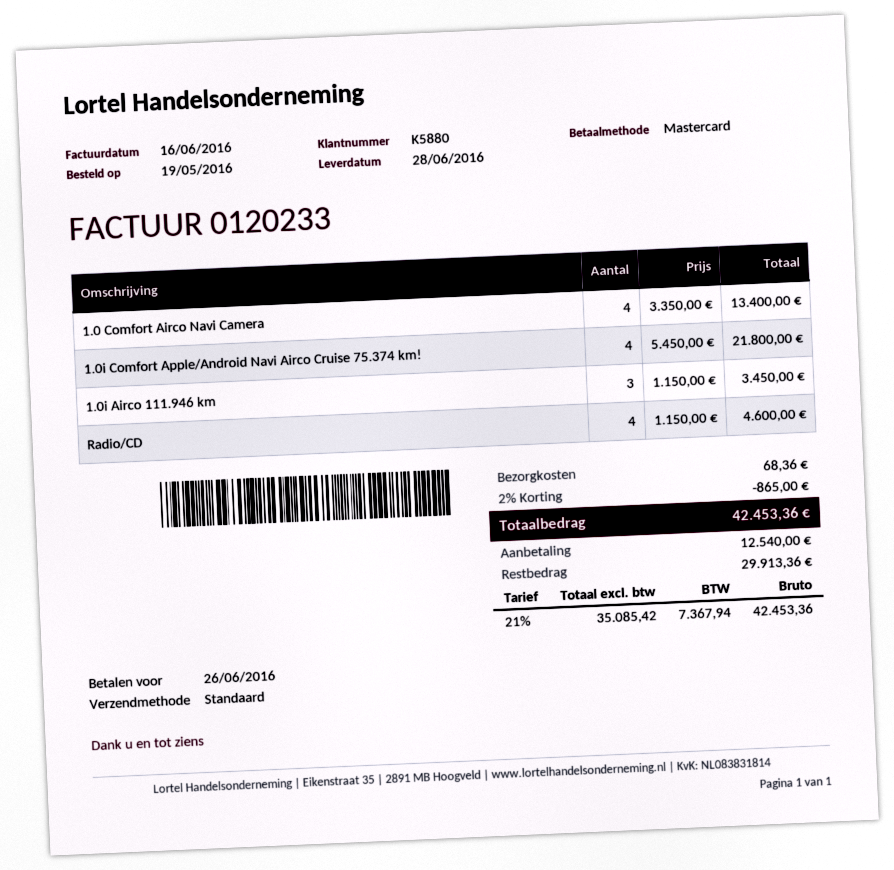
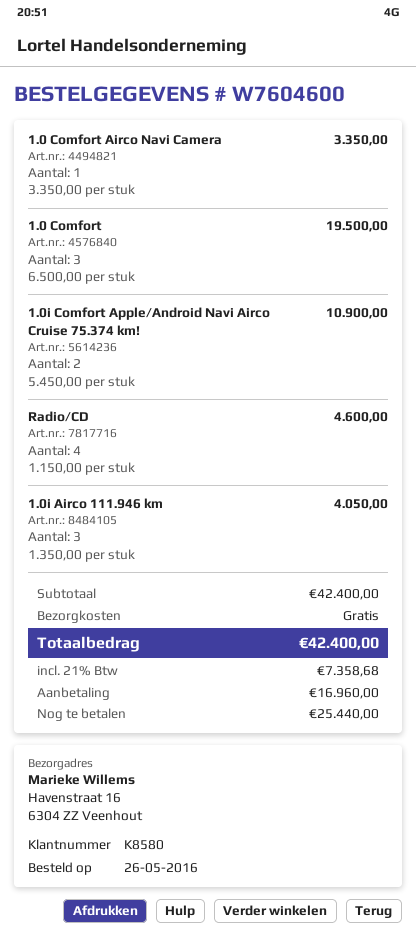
order date: 2016-05-19 -> 2016-05-26
customer number: K5880 -> K8580
1.0 Comfort Airco Navi Camera: 4 x 3350.00 = 13400.00 -> 1 x 3350.00 = 3350.00
1.0i Comfort Apple/Android Navi Airco Cruise 75.374 km!: 4 x 5450.00 = 21800.00 -> 2 x 5450.00 = 10900.00
1.0i Airco 111.946 km: 3 x 1150.00 = 3450.00 -> 3 x 1350.00 = 4050.00
1.0 Comfort: none -> 3 x 6500.00 = 19500.00
discount: 2% = 865.00 -> none
shipping: 68.36 -> 0.00
tax: 21% = 7367.94 -> 21% = 7358.68
total: 42453.36 -> 42400.00
deposit: 12540.00 -> 16960.00
balance: 29913.36 -> 25440.00

